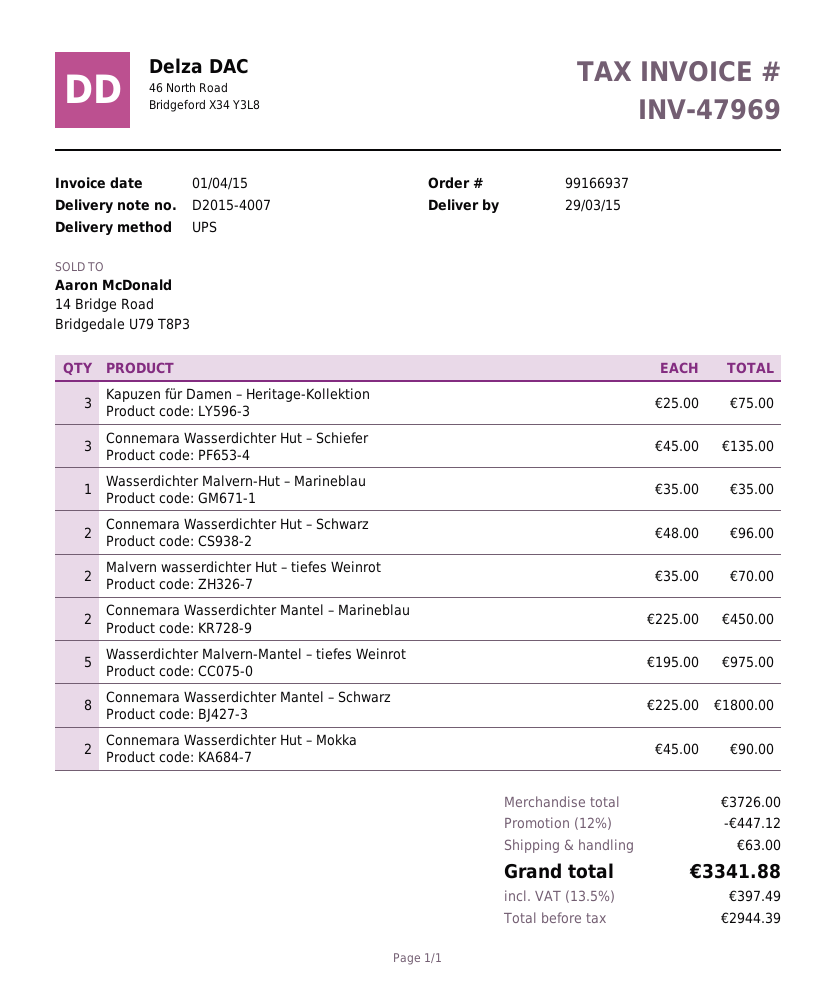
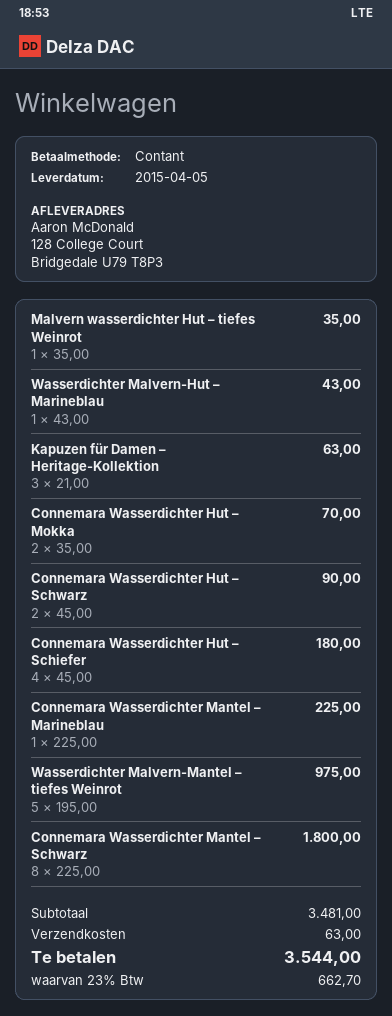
delivery date: 2015-03-29 -> 2015-04-05
Kapuzen für Damen – Heritage-Kollektion: 3 x 25.00 = 75.00 -> 3 x 21.00 = 63.00
Connemara Wasserdichter Hut – Schiefer: 3 x 45.00 = 135.00 -> 4 x 45.00 = 180.00
Wasserdichter Malvern-Hut – Marineblau: 1 x 35.00 = 35.00 -> 1 x 43.00 = 43.00
Connemara Wasserdichter Hut – Schwarz: 2 x 48.00 = 96.00 -> 2 x 45.00 = 90.00
Malvern wasserdichter Hut – tiefes Weinrot: 2 x 35.00 = 70.00 -> 1 x 35.00 = 35.00
Connemara Wasserdichter Mantel – Marineblau: 2 x 225.00 = 450.00 -> 1 x 225.00 = 225.00
Connemara Wasserdichter Hut – Mokka: 2 x 45.00 = 90.00 -> 2 x 35.00 = 70.00
subtotal: 3726.00 -> 3481.00
discount: 12% = 447.12 -> none
tax: 13.5% = 397.49 -> 23% = 662.70
total: 3341.88 -> 3544.00

